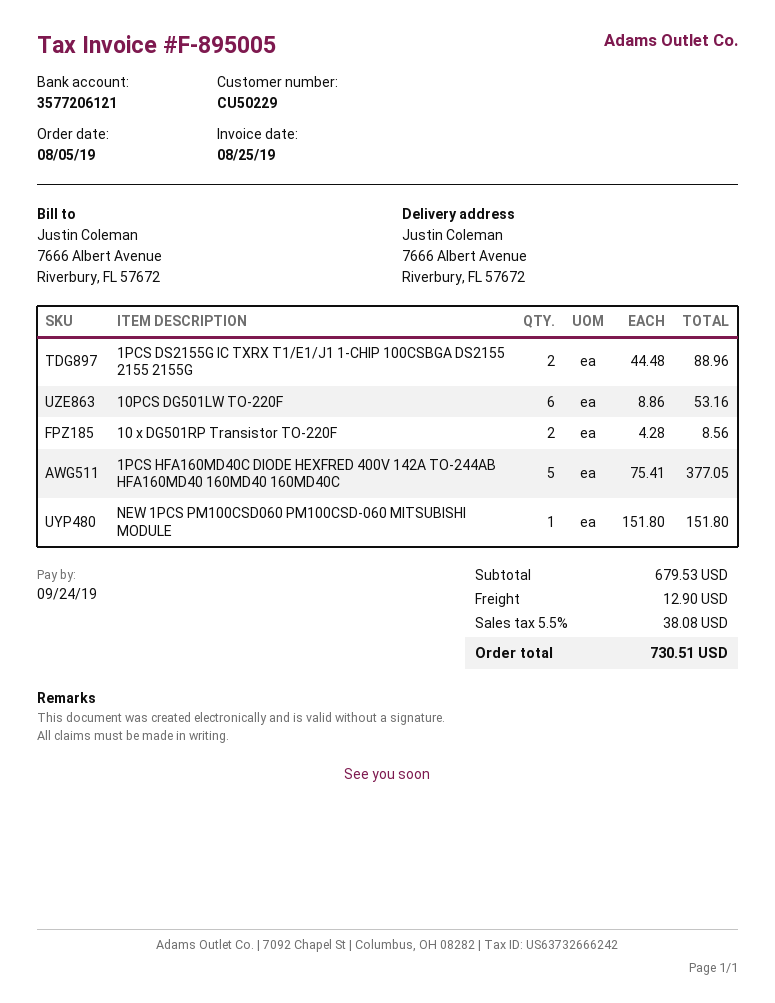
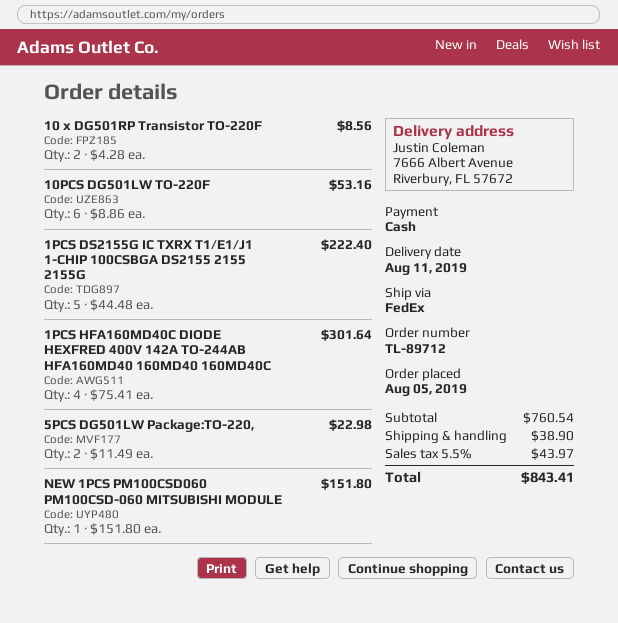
1PCS DS2155G IC TXRX T1/E1/J1 1-CHIP 100CSBGA DS2155 2155 2155G: 2 x 44.48 = 88.96 -> 5 x 44.48 = 222.40
1PCS HFA160MD40C DIODE HEXFRED 400V 142A TO-244AB HFA160MD40 160MD40 160MD40C: 5 x 75.41 = 377.05 -> 4 x 75.41 = 301.64
5PCS DG501LW Package:TO-220,: none -> 2 x 11.49 = 22.98
subtotal: 679.53 -> 760.54
shipping: 12.90 -> 38.90
tax: 5.5% = 38.08 -> 5.5% = 43.97
total: 730.51 -> 843.41

